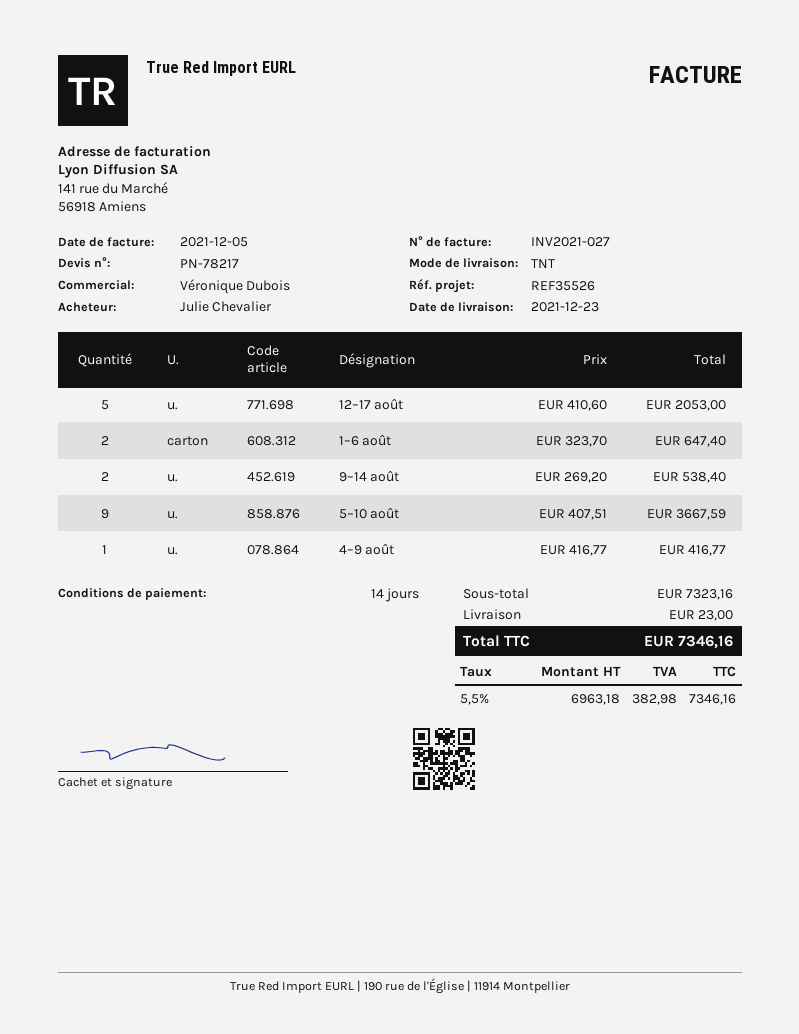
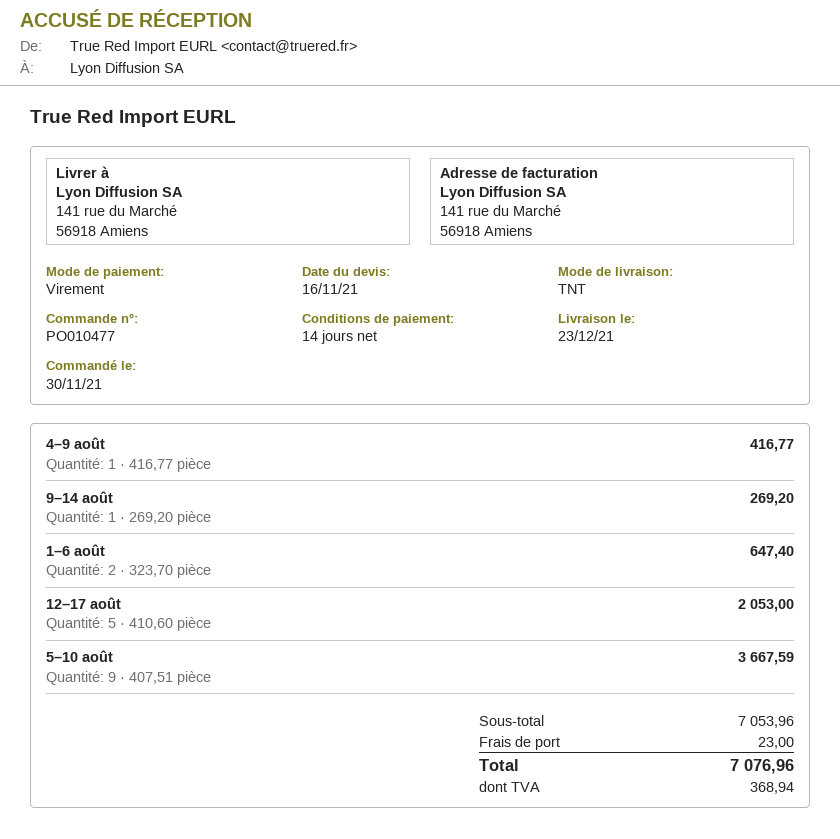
9–14 août: 2 x 269.20 = 538.40 -> 1 x 269.20 = 269.20
subtotal: 7323.16 -> 7053.96
tax: 382.98 -> 368.94
total: 7346.16 -> 7076.96

